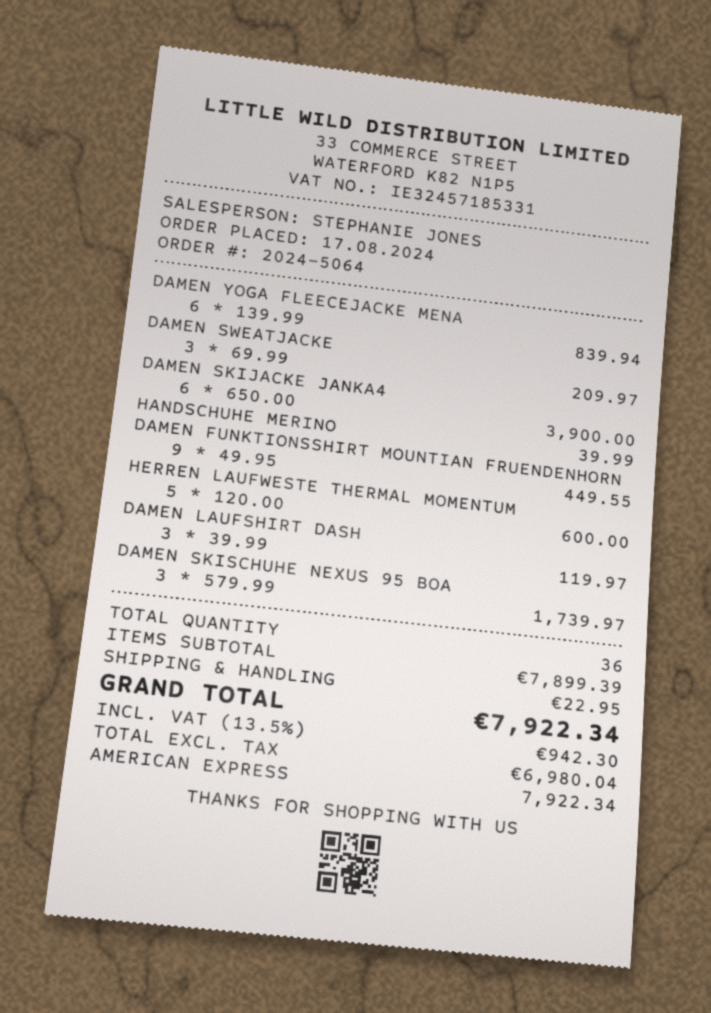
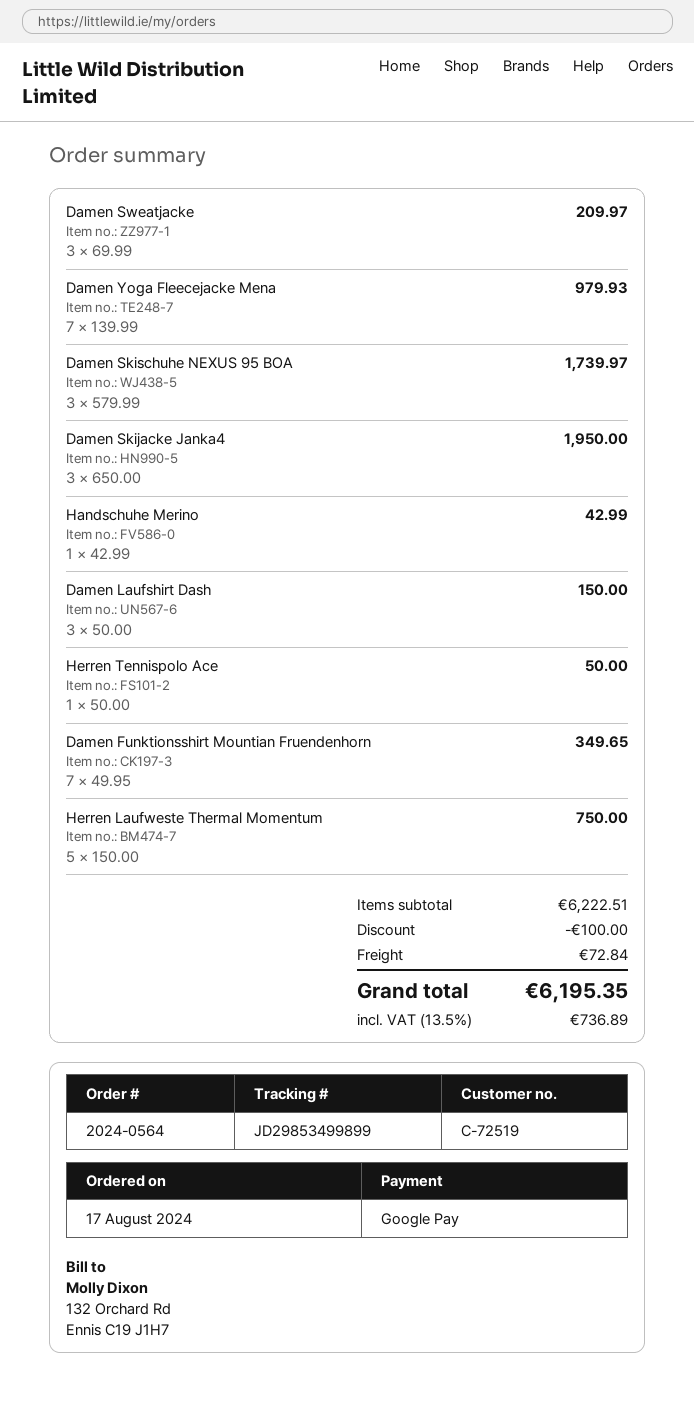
order number: 2024-5064 -> 2024-0564
payment method: American Express -> Google Pay
DAMEN YOGA FLEECEJACKE MENA: 6 x 139.99 = 839.94 -> 7 x 139.99 = 979.93
DAMEN SKIJACKE JANKA4: 6 x 650.00 = 3900.00 -> 3 x 650.00 = 1950.00
HANDSCHUHE MERINO: 1 x 39.99 = 39.99 -> 1 x 42.99 = 42.99
DAMEN FUNKTIONSSHIRT MOUNTIAN FRUENDENHORN: 9 x 49.95 = 449.55 -> 7 x 49.95 = 349.65
HERREN LAUFWESTE THERMAL MOMENTUM: 5 x 120.00 = 600.00 -> 5 x 150.00 = 750.00
DAMEN LAUFSHIRT DASH: 3 x 39.99 = 119.97 -> 3 x 50.00 = 150.00
Herren Tennispolo Ace: none -> 1 x 50.00 = 50.00
subtotal: 7899.39 -> 6222.51
discount: none -> 100.00
shipping: 22.95 -> 72.84
tax: 13.5% = 942.30 -> 13.5% = 736.89
total: 7922.34 -> 6195.35

